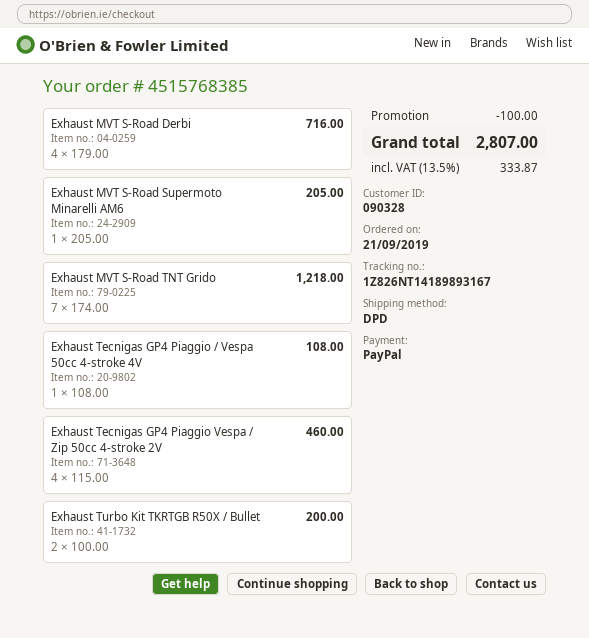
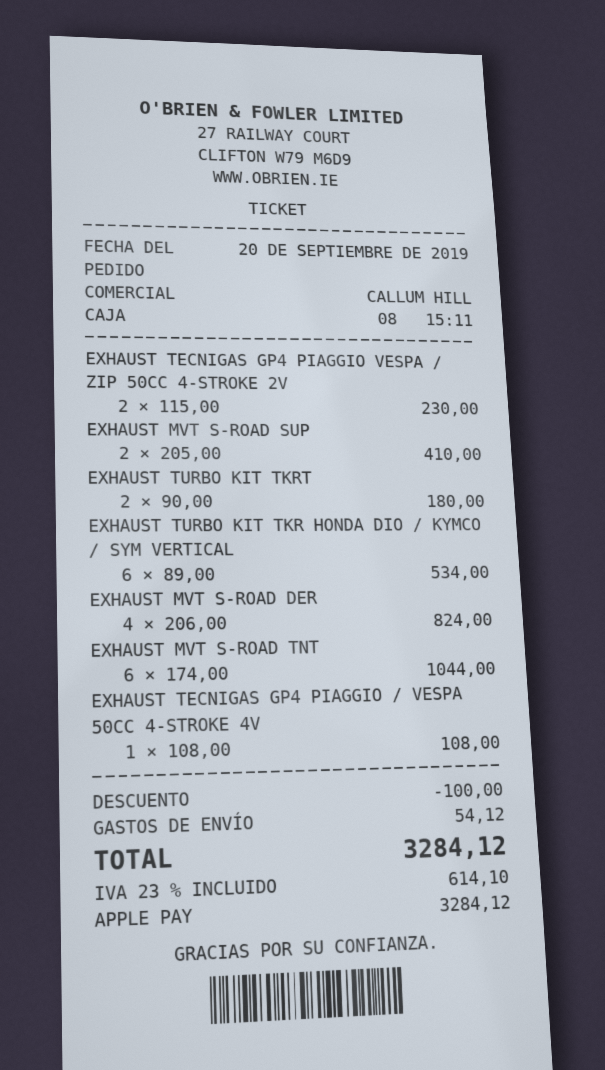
order date: 2019-09-21 -> 2019-09-20
payment method: PayPal -> Apple Pay
Exhaust MVT S-Road Derbi: 4 x 179.00 = 716.00 -> 4 x 206.00 = 824.00
Exhaust MVT S-Road Supermoto Minarelli AM6: 1 x 205.00 = 205.00 -> 2 x 205.00 = 410.00
Exhaust MVT S-Road TNT Grido: 7 x 174.00 = 1218.00 -> 6 x 174.00 = 1044.00
Exhaust Tecnigas GP4 Piaggio Vespa / Zip 50cc 4-stroke 2V: 4 x 115.00 = 460.00 -> 2 x 115.00 = 230.00
Exhaust Turbo Kit TKRTGB R50X / Bullet: 2 x 100.00 = 200.00 -> 2 x 90.00 = 180.00
EXHAUST TURBO KIT TKR HONDA DIO / KYMCO / SYM VERTICAL: none -> 6 x 89.00 = 534.00
shipping: none -> 54.12
tax: 13.5% = 333.87 -> 23% = 614.10
total: 2807.00 -> 3284.12

